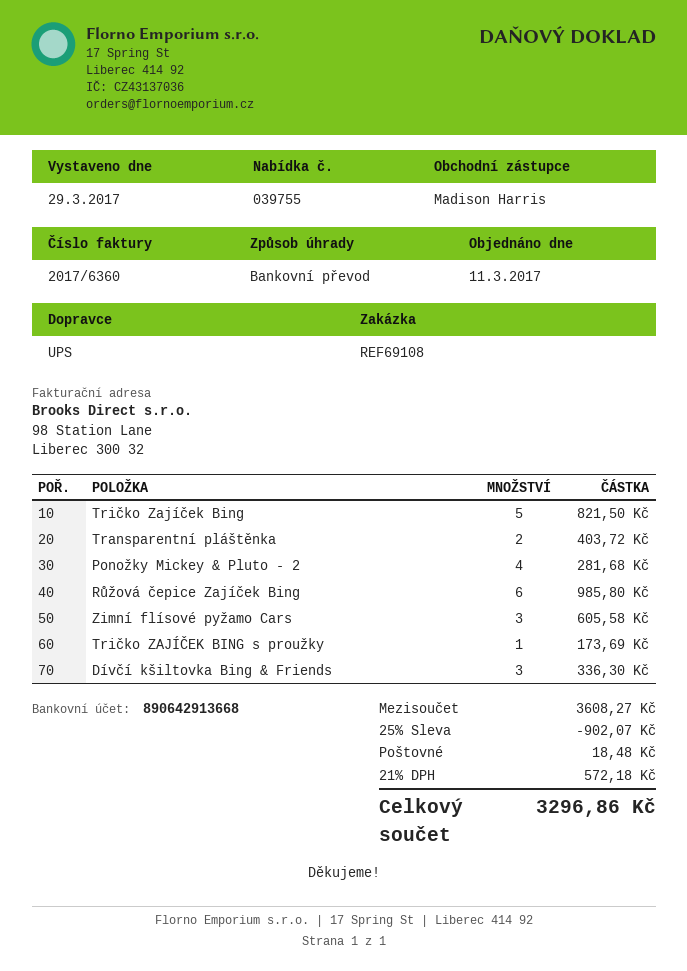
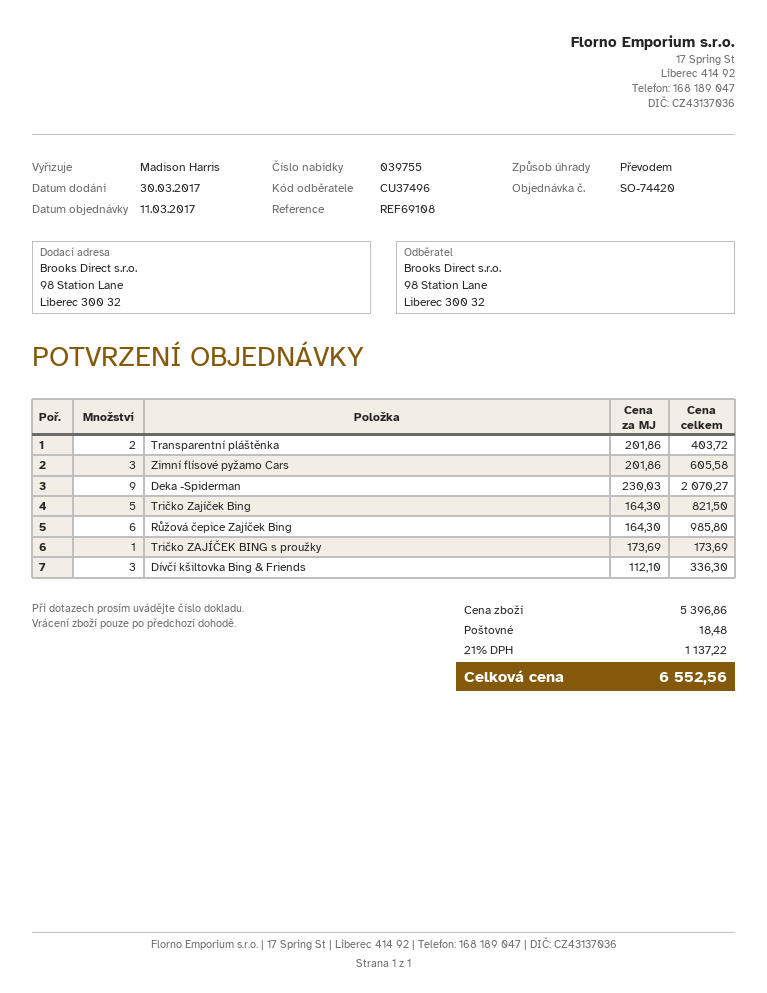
Ponožky Mickey & Pluto - 2: 4 for 281.68 -> none
Deka -Spiderman: none -> 9 for 2070.27
subtotal: 3608.27 -> 5396.86
discount: 25% = 902.07 -> none
tax: 21% = 572.18 -> 21% = 1137.22
total: 3296.86 -> 6552.56

